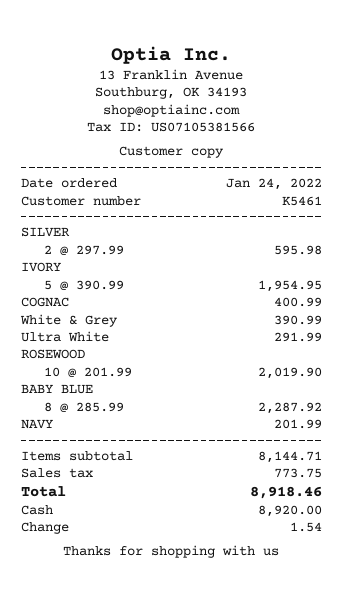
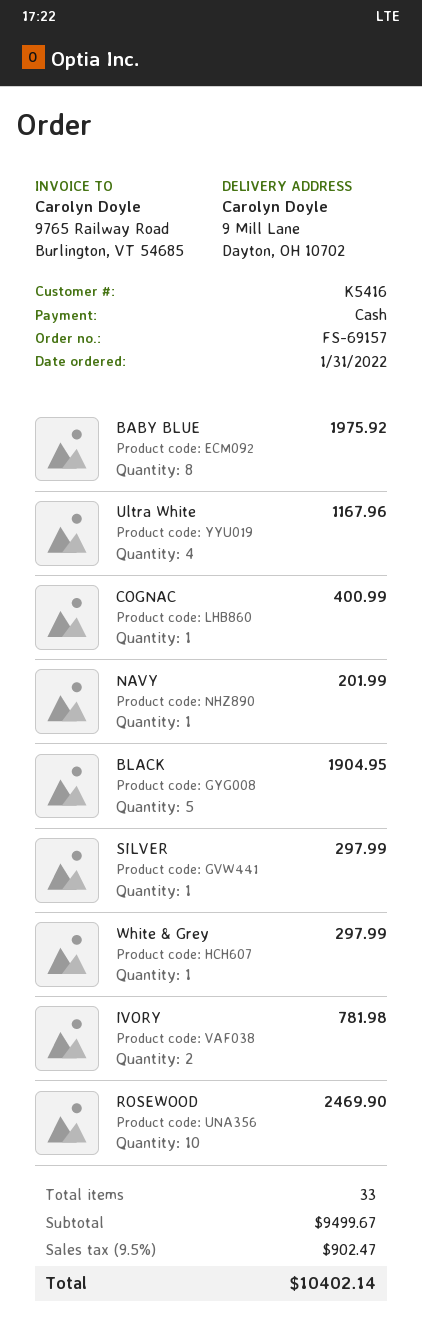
order date: 2022-01-24 -> 2022-01-31
customer number: K5461 -> K5416
SILVER: 2 for 595.98 -> 1 for 297.99
IVORY: 5 for 1954.95 -> 2 for 781.98
White & Grey: 1 for 390.99 -> 1 for 297.99
Ultra White: 1 for 291.99 -> 4 for 1167.96
ROSEWOOD: 10 for 2019.90 -> 10 for 2469.90
BABY BLUE: 8 for 2287.92 -> 8 for 1975.92
BLACK: none -> 5 for 1904.95
subtotal: 8144.71 -> 9499.67
tax: 773.75 -> 902.47
total: 8918.46 -> 10402.14

